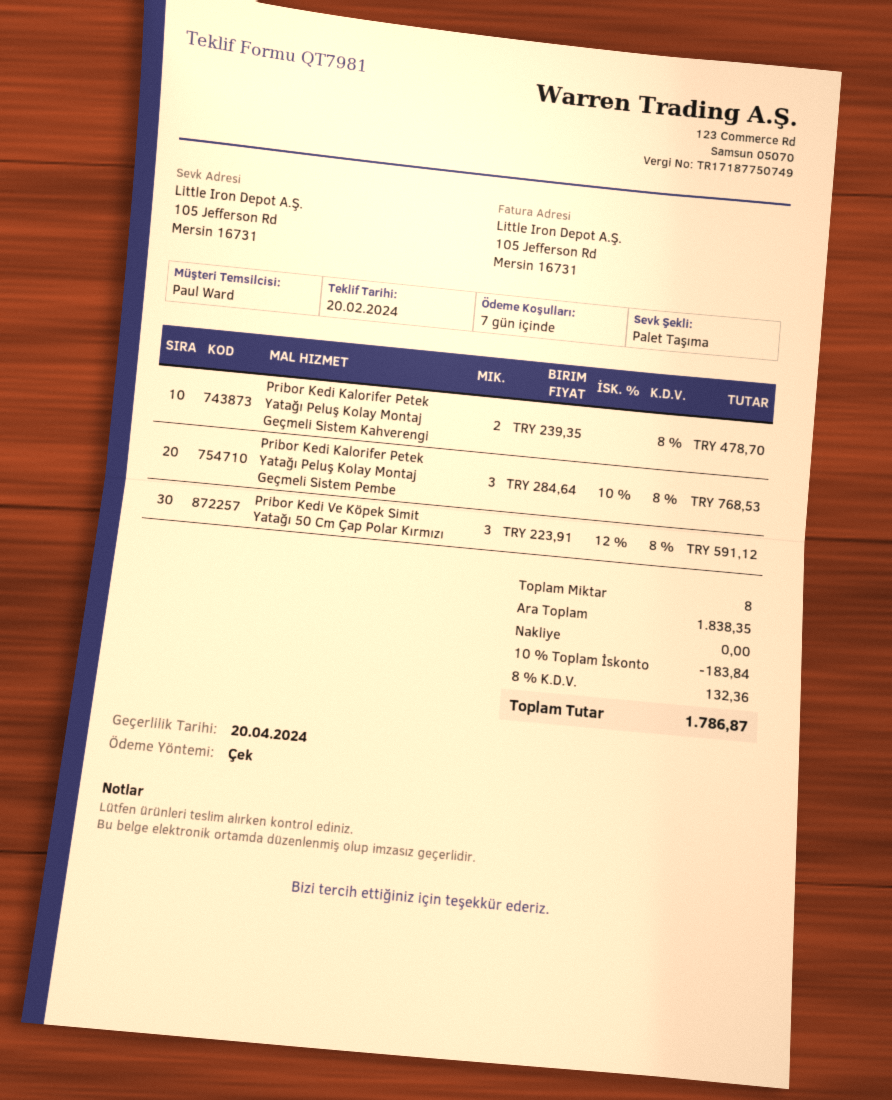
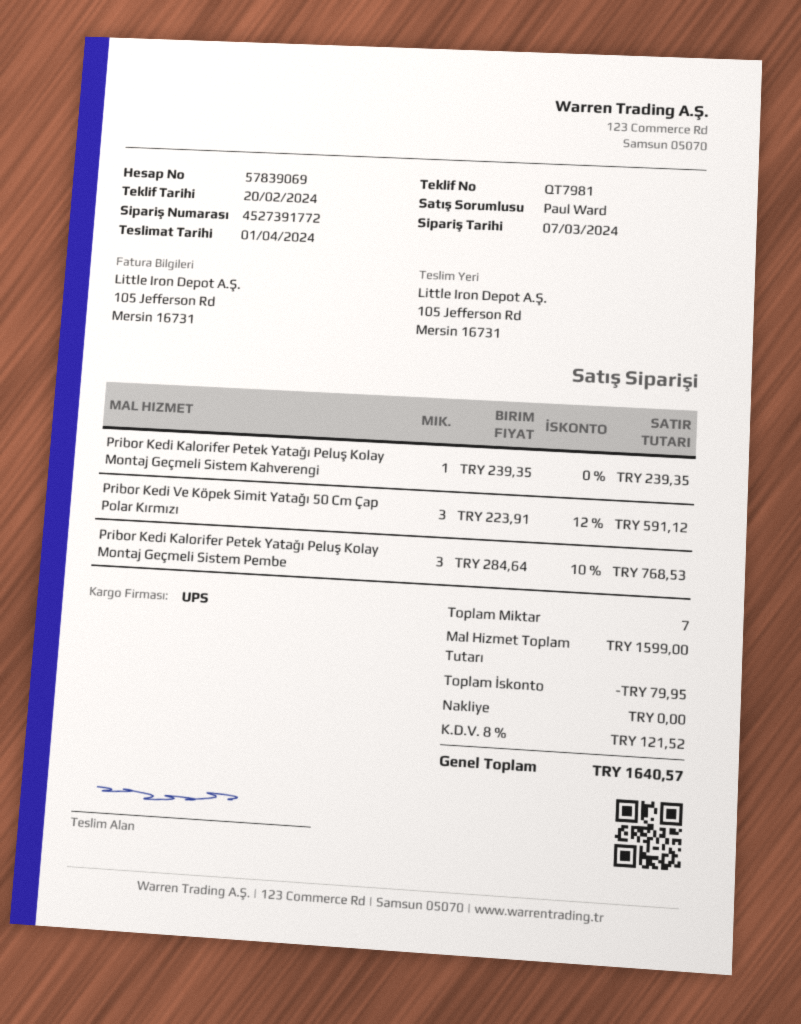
shipping method: pallet freight -> UPS
Pribor Kedi Kalorifer Petek Yatağı Peluş Kolay Montaj Geçmeli Sistem Kahverengi: 2 x 239.35 = 478.70 -> 1 x 239.35 = 239.35
total quantity: 8 -> 7
subtotal: 1838.35 -> 1599.00
discount: 183.84 -> 79.95
tax: 8% = 132.36 -> 8% = 121.52
total: 1786.87 -> 1640.57

